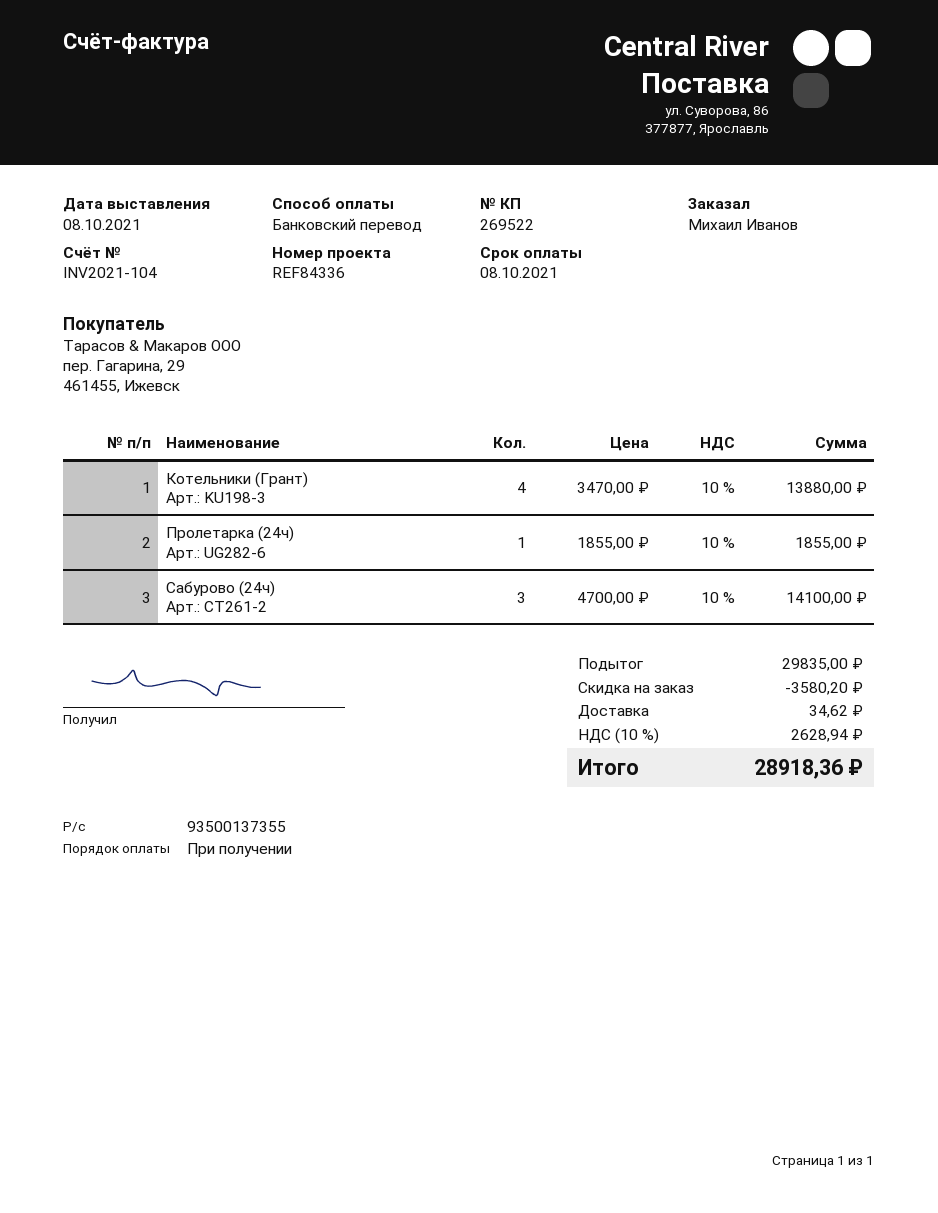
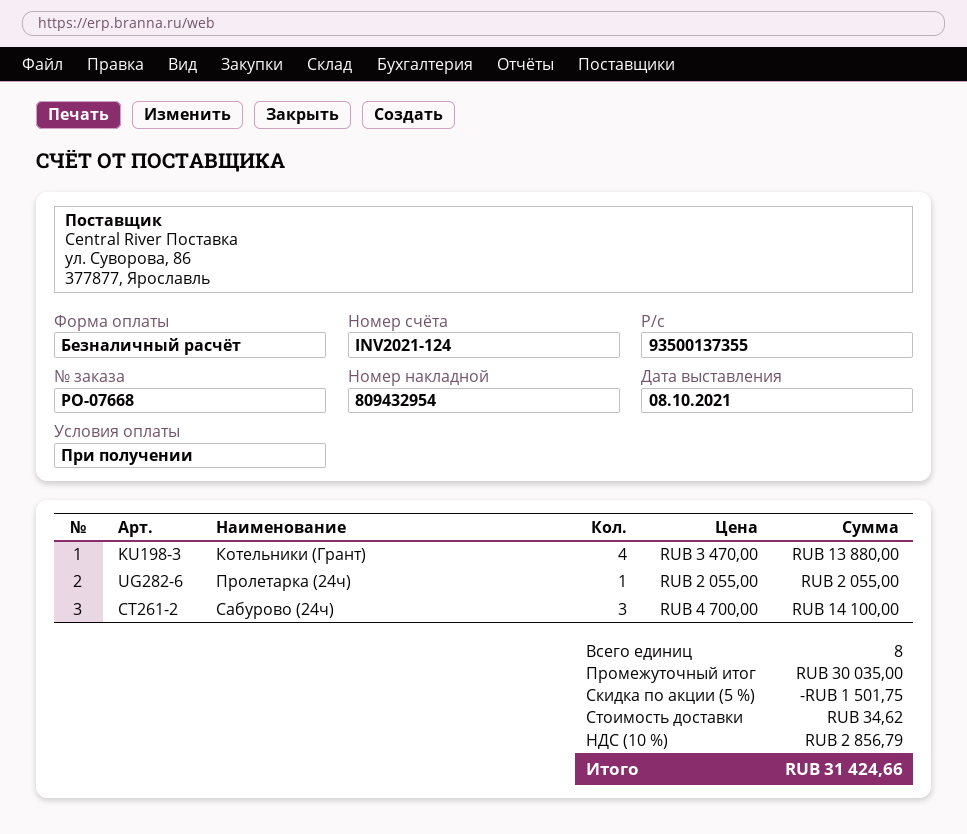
invoice number: INV2021-104 -> INV2021-124
Пролетарка (24ч): 1 x 1855.00 = 1855.00 -> 1 x 2055.00 = 2055.00
subtotal: 29835.00 -> 30035.00
discount: 3580.20 -> 1501.75
tax: 10% = 2628.94 -> 10% = 2856.79
total: 28918.36 -> 31424.66

